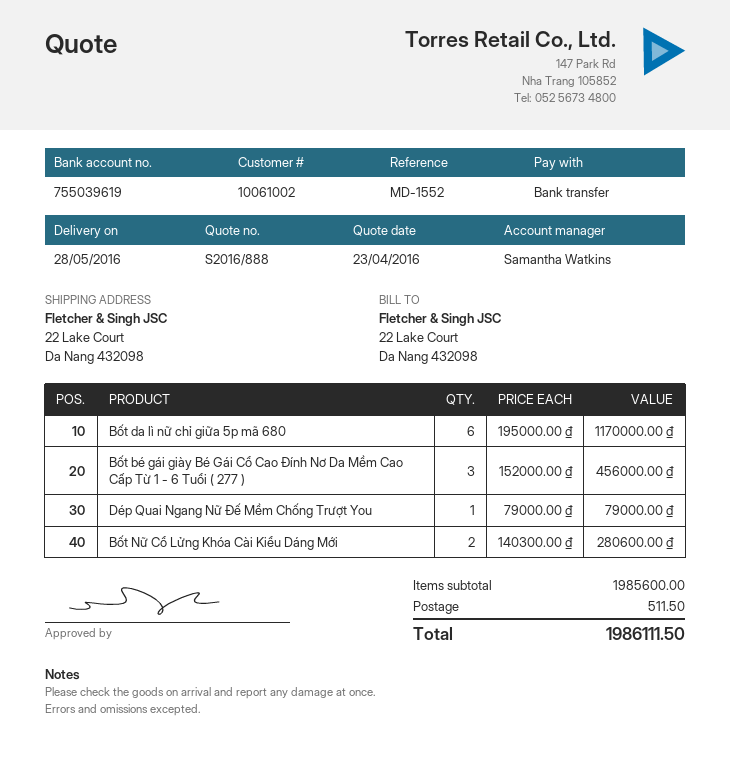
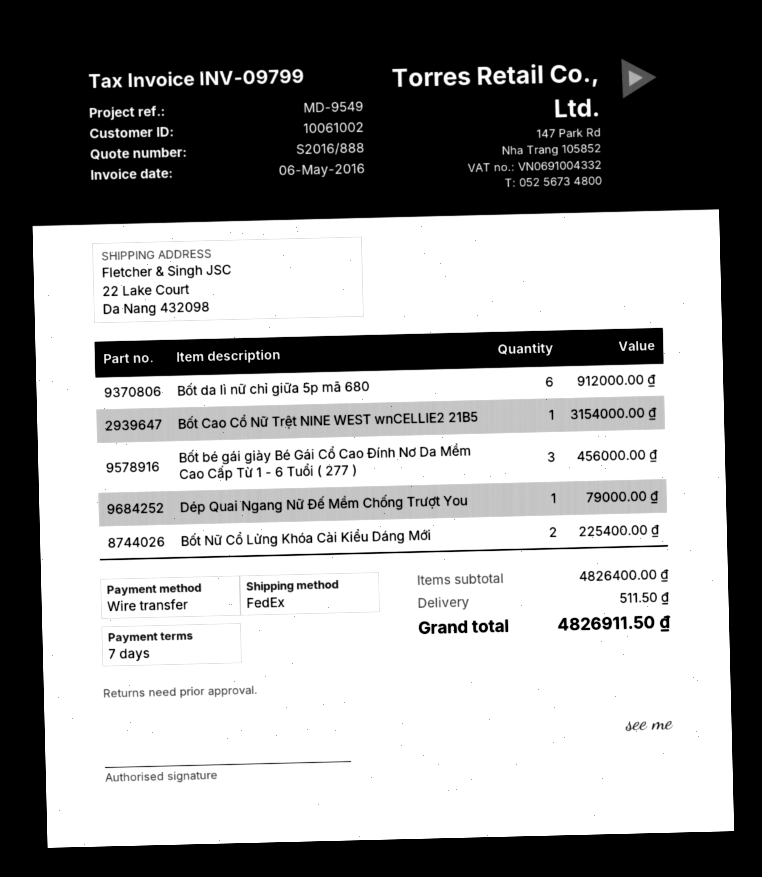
reference: MD-1552 -> MD-9549
Bốt da lì nữ chỉ giữa 5p mã 680: 6 for 1170000.00 -> 6 for 912000.00
Bốt Nữ Cổ Lửng Khóa Cài Kiểu Dáng Mới: 2 for 280600.00 -> 2 for 225400.00
Bốt Cao Cổ Nữ Trệt NINE WEST wnCELLIE2 21B5: none -> 1 for 3154000.00
subtotal: 1985600.00 -> 4826400.00
total: 1986111.50 -> 4826911.50

